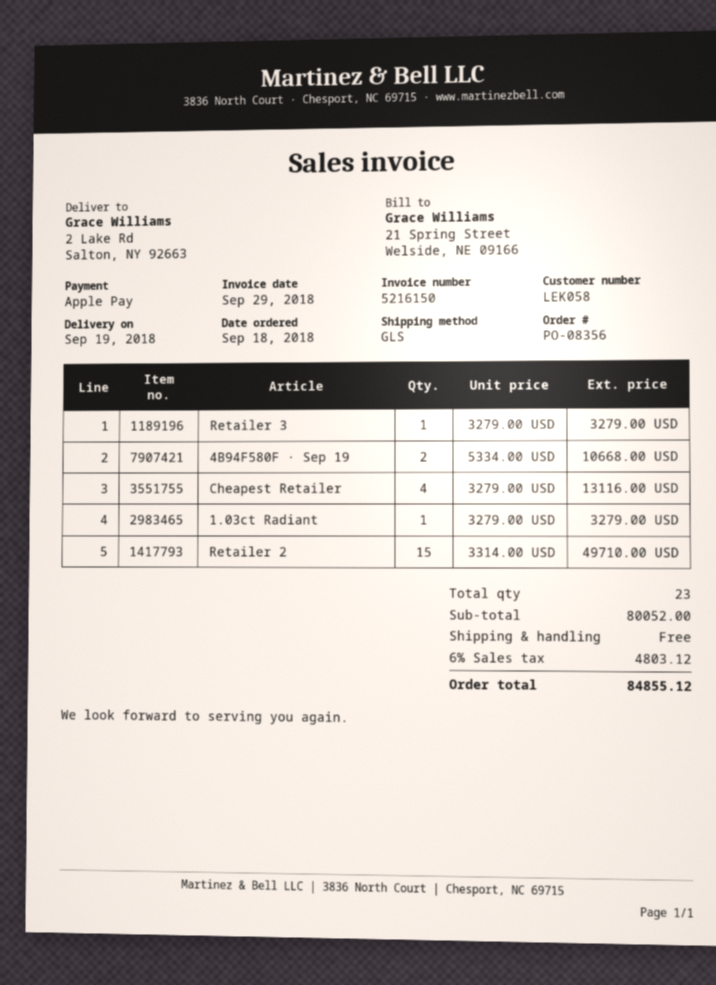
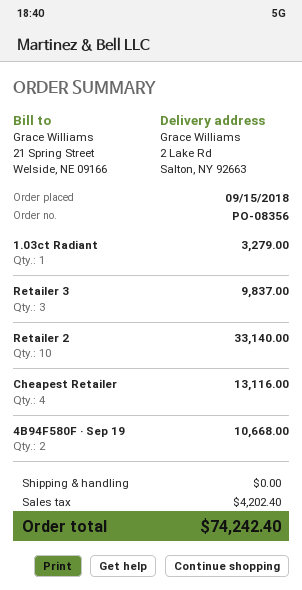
order date: 2018-09-18 -> 2018-09-15
Retailer 3: 1 for 3279.00 -> 3 for 9837.00
Retailer 2: 15 for 49710.00 -> 10 for 33140.00
tax: 4803.12 -> 4202.40
total: 84855.12 -> 74242.40

